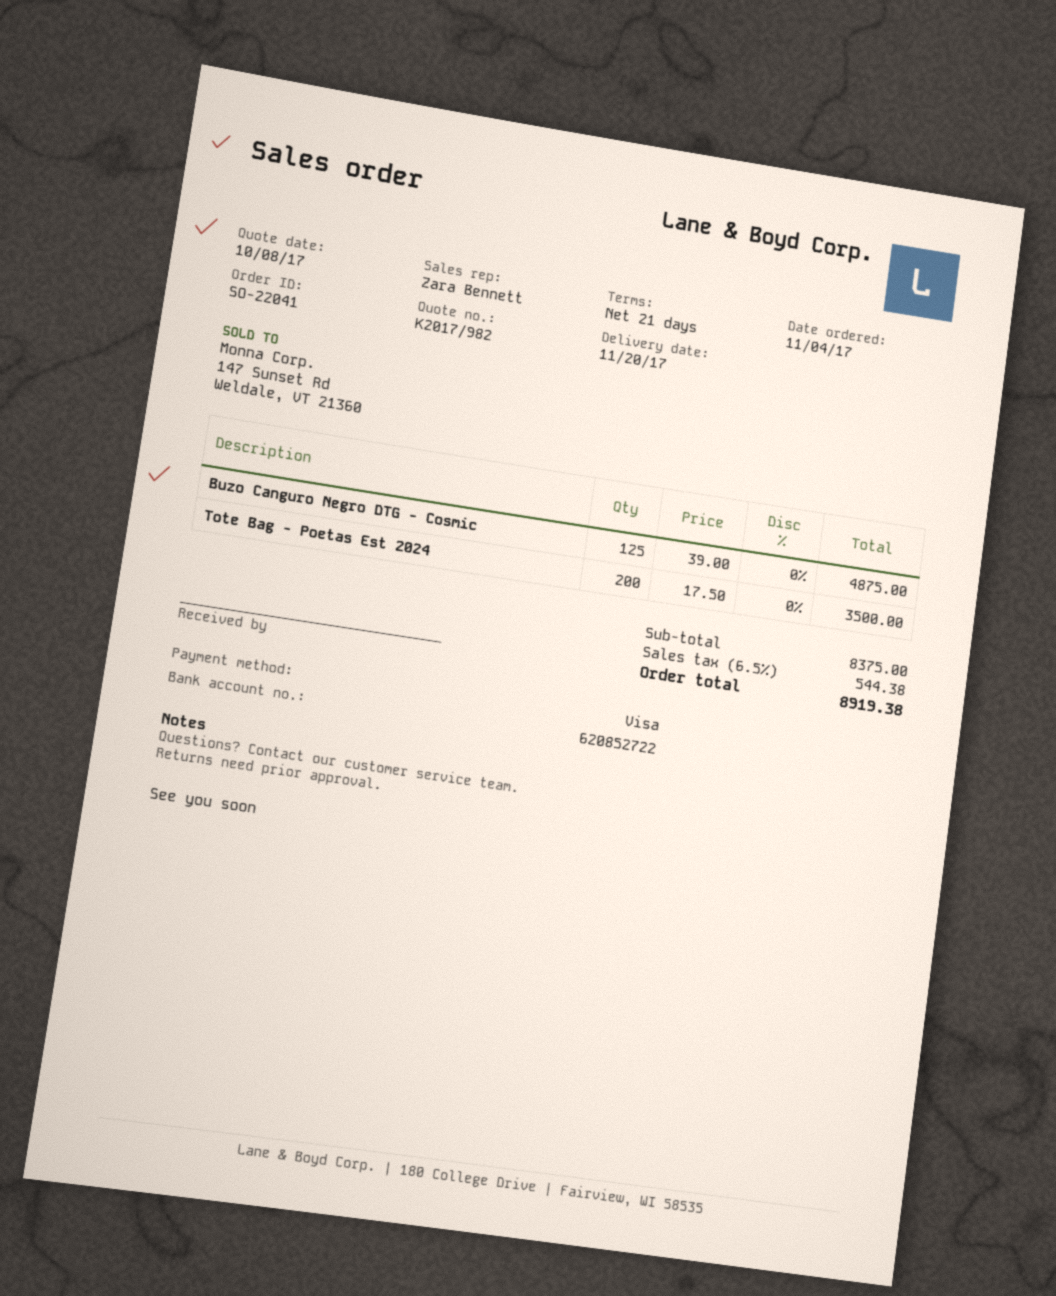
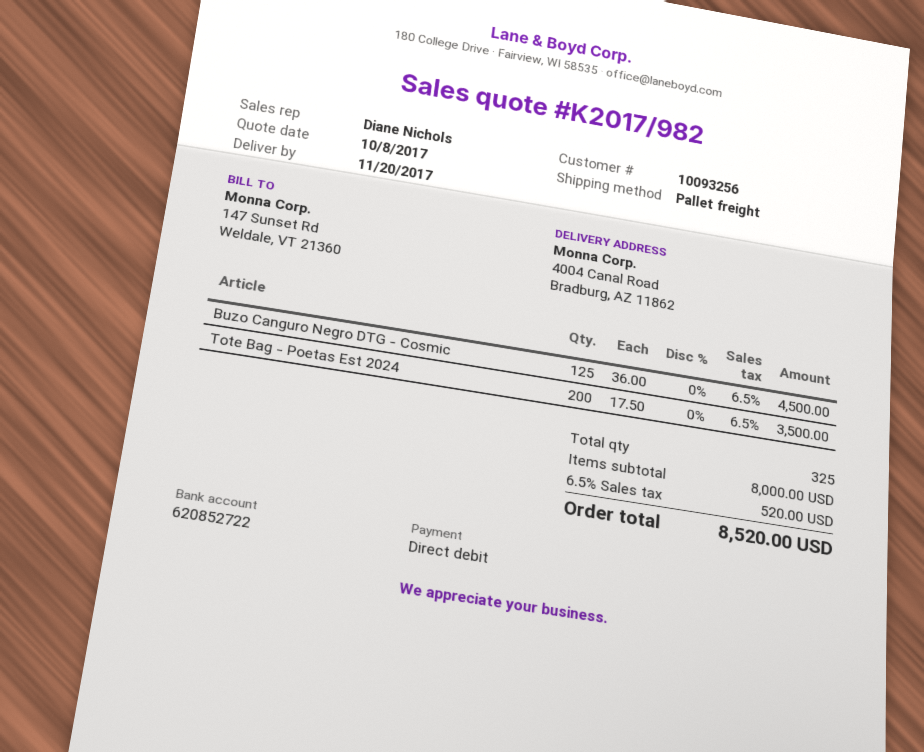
sales rep: Zara Bennett -> Diane Nichols
payment method: Visa -> direct debit
Buzo Canguro Negro DTG - Cosmic: 125 x 39.00 = 4875.00 -> 125 x 36.00 = 4500.00
subtotal: 8375.00 -> 8000.00
tax: 6.5% = 544.38 -> 6.5% = 520.00
total: 8919.38 -> 8520.00

